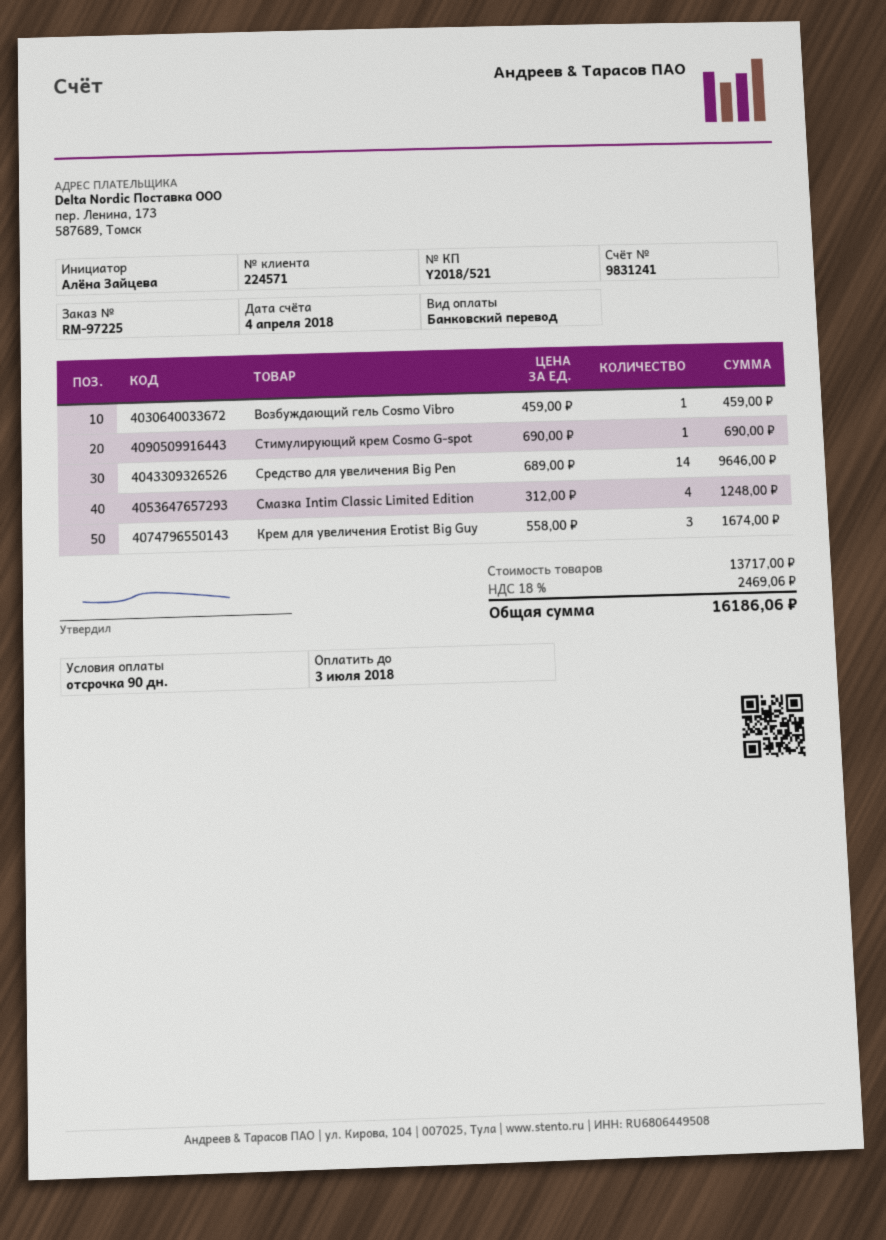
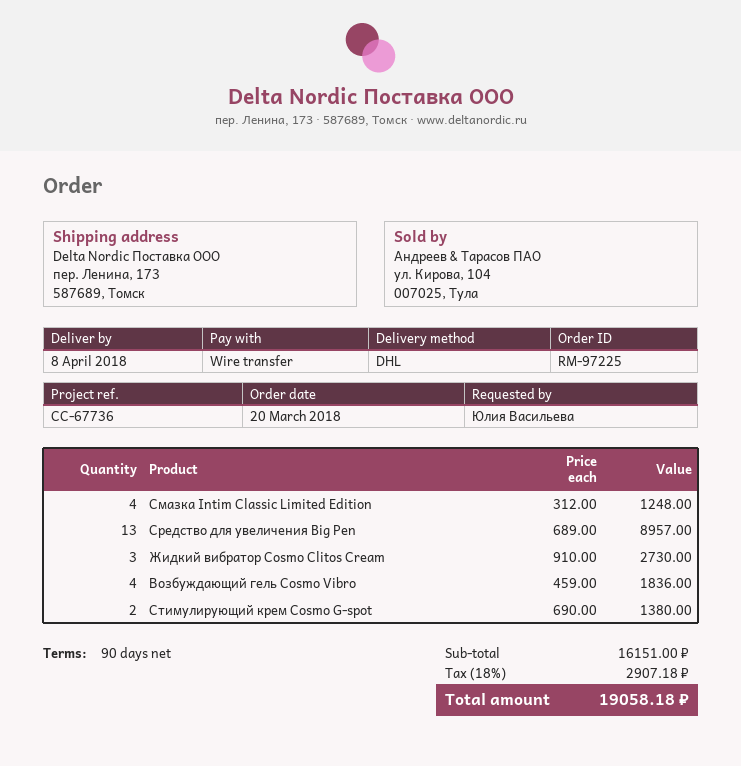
ordered by: Алёна Зайцева -> Юлия Васильева
Возбуждающий гель Cosmo Vibro: 1 x 459.00 = 459.00 -> 4 x 459.00 = 1836.00
Стимулирующий крем Cosmo G-spot: 1 x 690.00 = 690.00 -> 2 x 690.00 = 1380.00
Средство для увеличения Big Pen: 14 x 689.00 = 9646.00 -> 13 x 689.00 = 8957.00
Крем для увеличения Erotist Big Guy: 3 x 558.00 = 1674.00 -> none
Жидкий вибратор Cosmo Clitos Cream: none -> 3 x 910.00 = 2730.00
subtotal: 13717.00 -> 16151.00
tax: 18% = 2469.06 -> 18% = 2907.18
total: 16186.06 -> 19058.18

